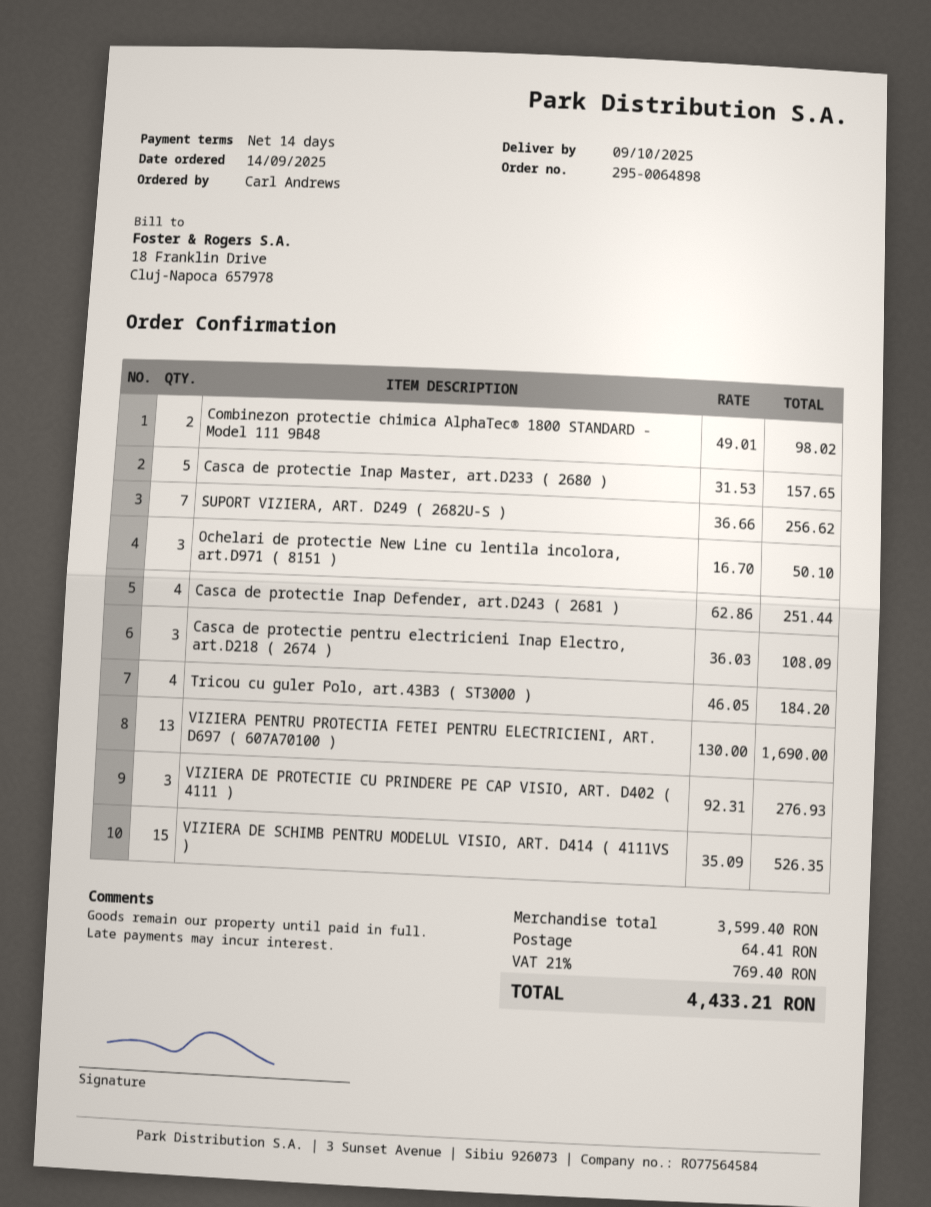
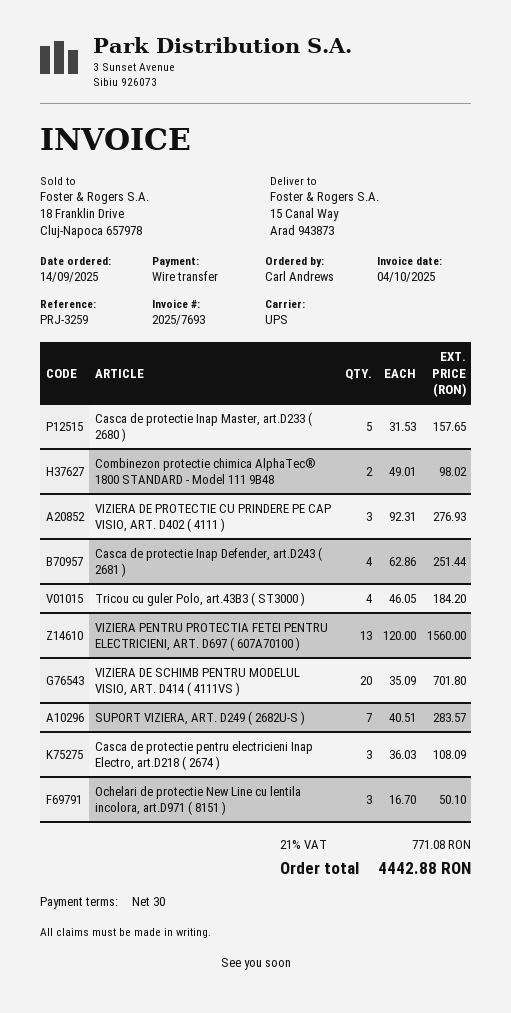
payment terms: 14 days -> 30 days
SUPORT VIZIERA, ART. D249 ( 2682U-S ): 7 x 36.66 = 256.62 -> 7 x 40.51 = 283.57
VIZIERA PENTRU PROTECTIA FETEI PENTRU ELECTRICIENI, ART. D697 ( 607A70100 ): 13 x 130.00 = 1690.00 -> 13 x 120.00 = 1560.00
VIZIERA DE SCHIMB PENTRU MODELUL VISIO, ART. D414 ( 4111VS ): 15 x 35.09 = 526.35 -> 20 x 35.09 = 701.80
shipping: 64.41 -> none
tax: 21% = 769.40 -> 21% = 771.08
total: 4433.21 -> 4442.88

